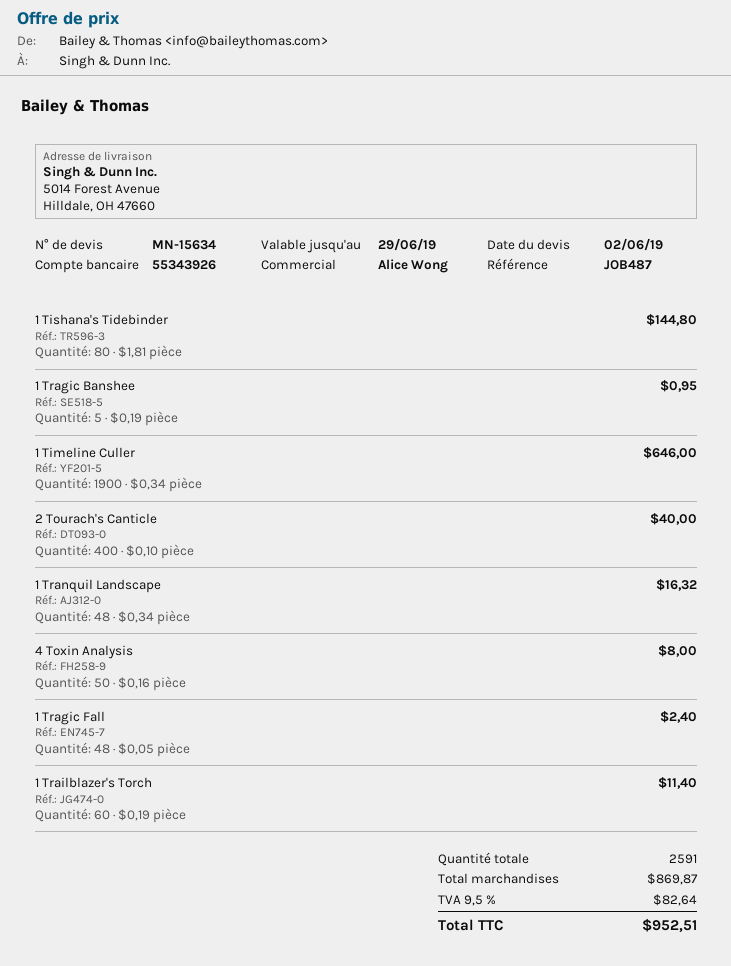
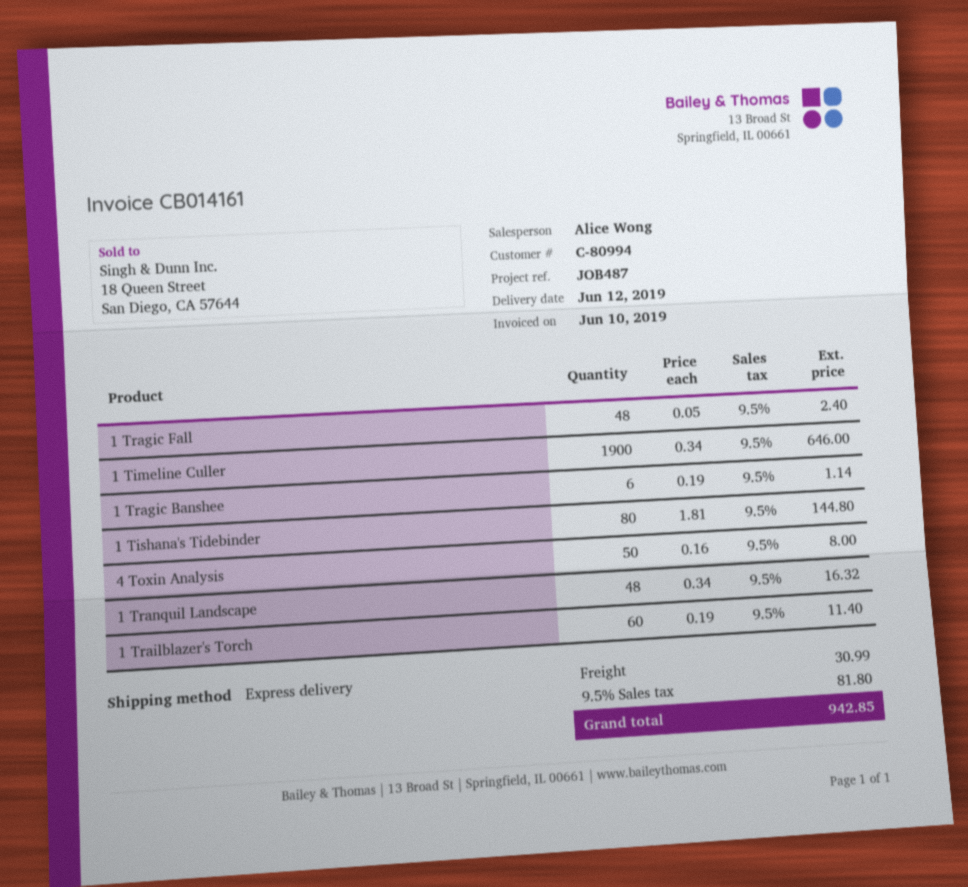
1 Tragic Banshee: 5 x 0.19 = 0.95 -> 6 x 0.19 = 1.14
2 Tourach's Canticle: 400 x 0.10 = 40.00 -> none
shipping: none -> 30.99
tax: 9.5% = 82.64 -> 9.5% = 81.80
total: 952.51 -> 942.85

